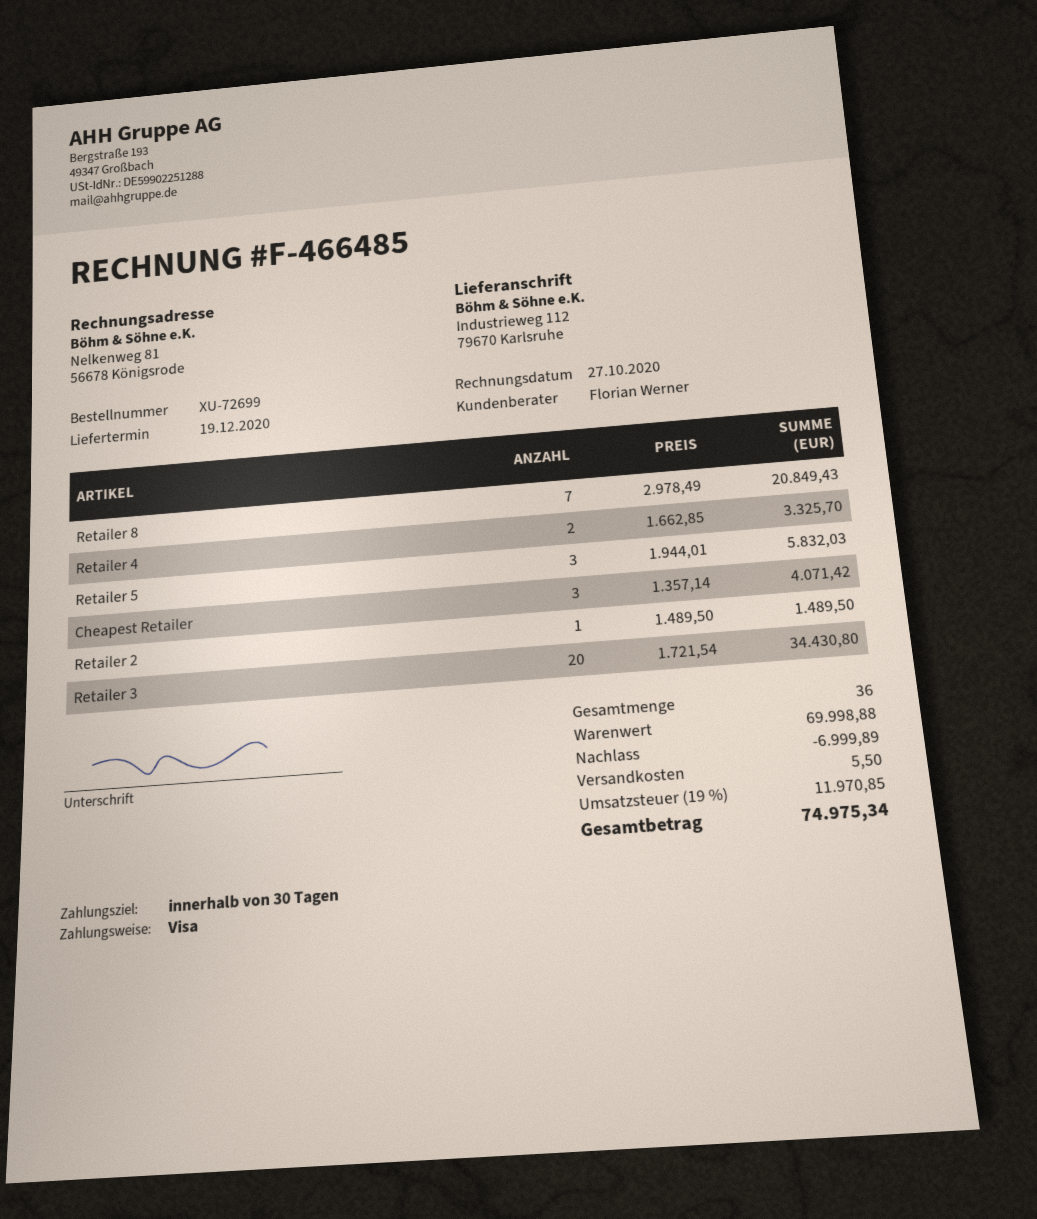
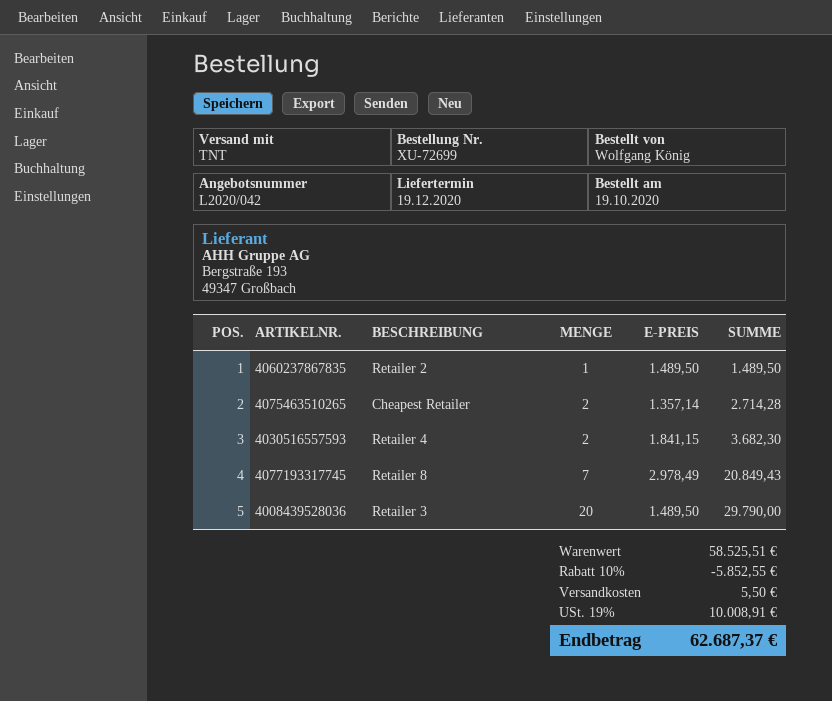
Retailer 4: 2 x 1662.85 = 3325.70 -> 2 x 1841.15 = 3682.30
Retailer 5: 3 x 1944.01 = 5832.03 -> none
Cheapest Retailer: 3 x 1357.14 = 4071.42 -> 2 x 1357.14 = 2714.28
Retailer 3: 20 x 1721.54 = 34430.80 -> 20 x 1489.50 = 29790.00
subtotal: 69998.88 -> 58525.51
discount: 6999.89 -> 5852.55
tax: 19% = 11970.85 -> 19% = 10008.91
total: 74975.34 -> 62687.37

